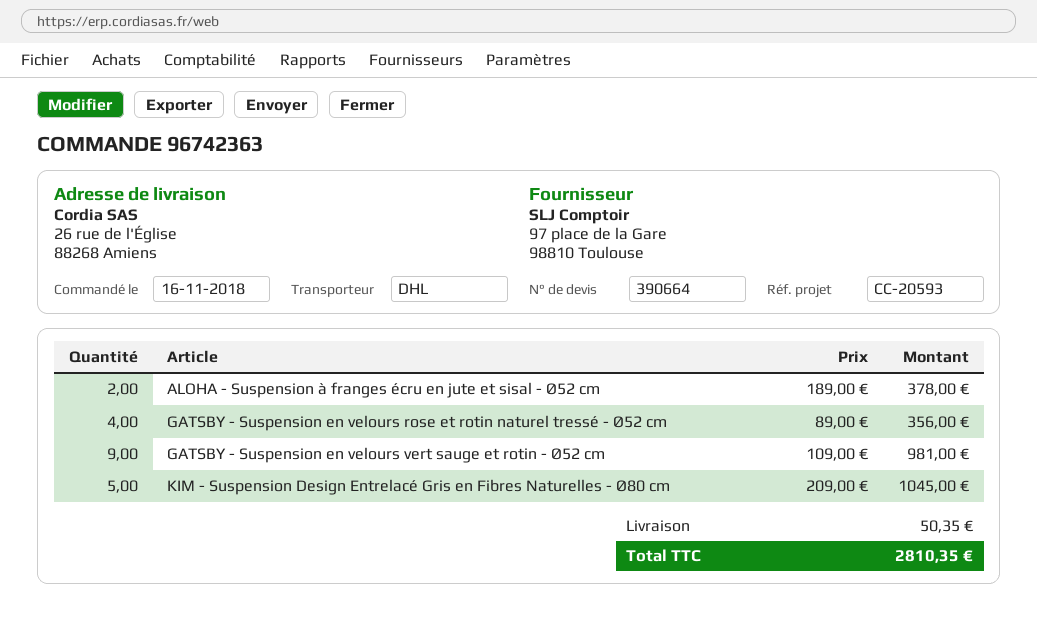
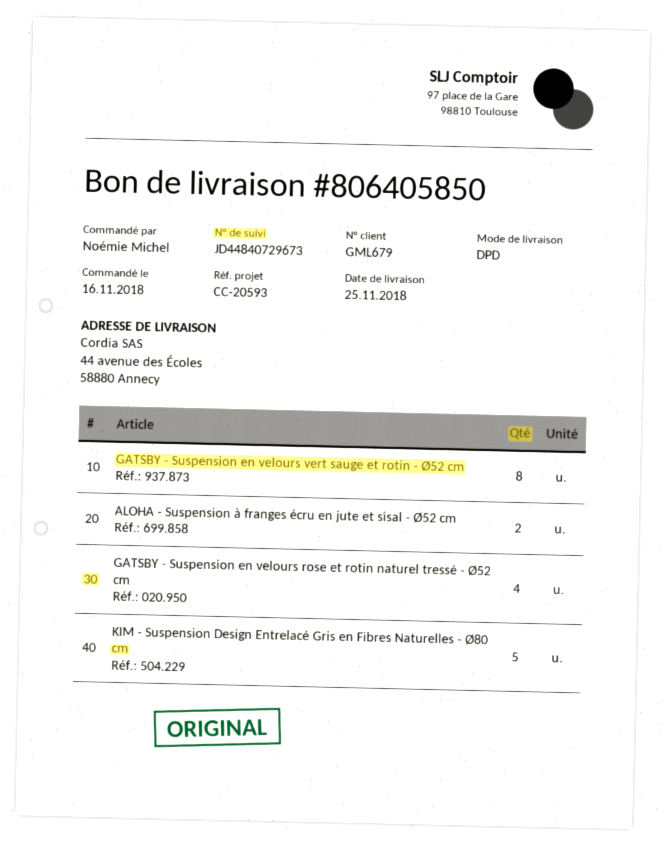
shipping method: DHL -> DPD
ship to: 26 rue de l'Église, 88268 Amiens -> 44 avenue des Écoles, 58880 Annecy
GATSBY - Suspension en velours vert sauge et rotin - Ø52 cm: 9 -> 8

